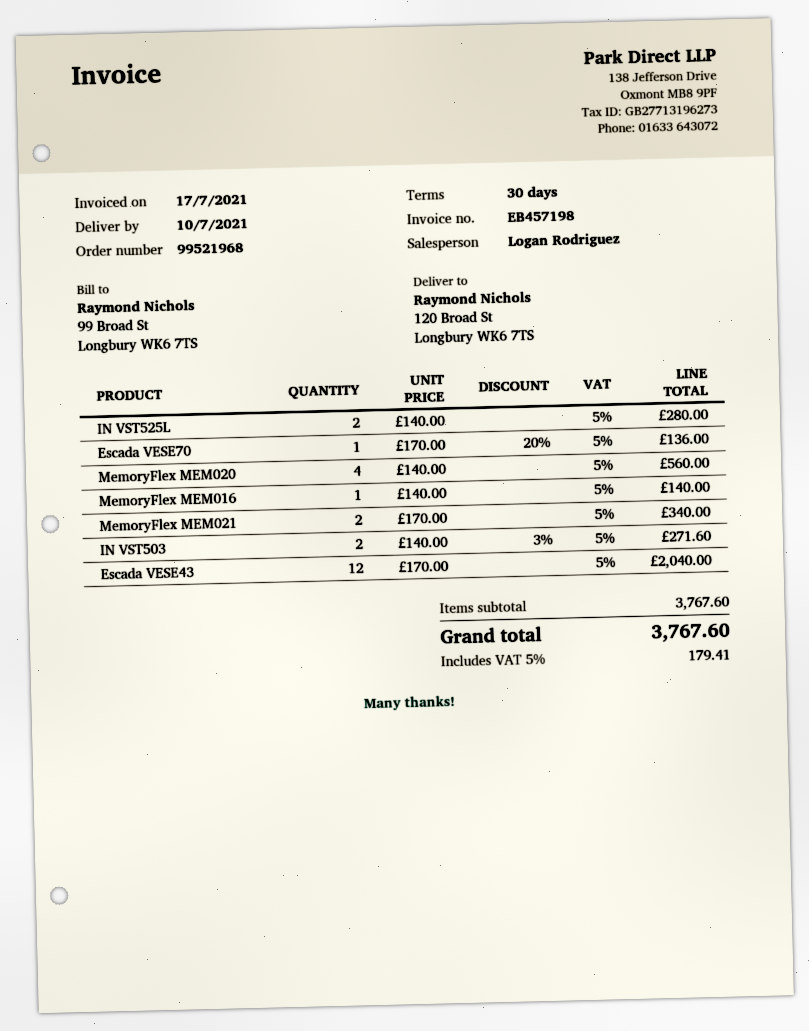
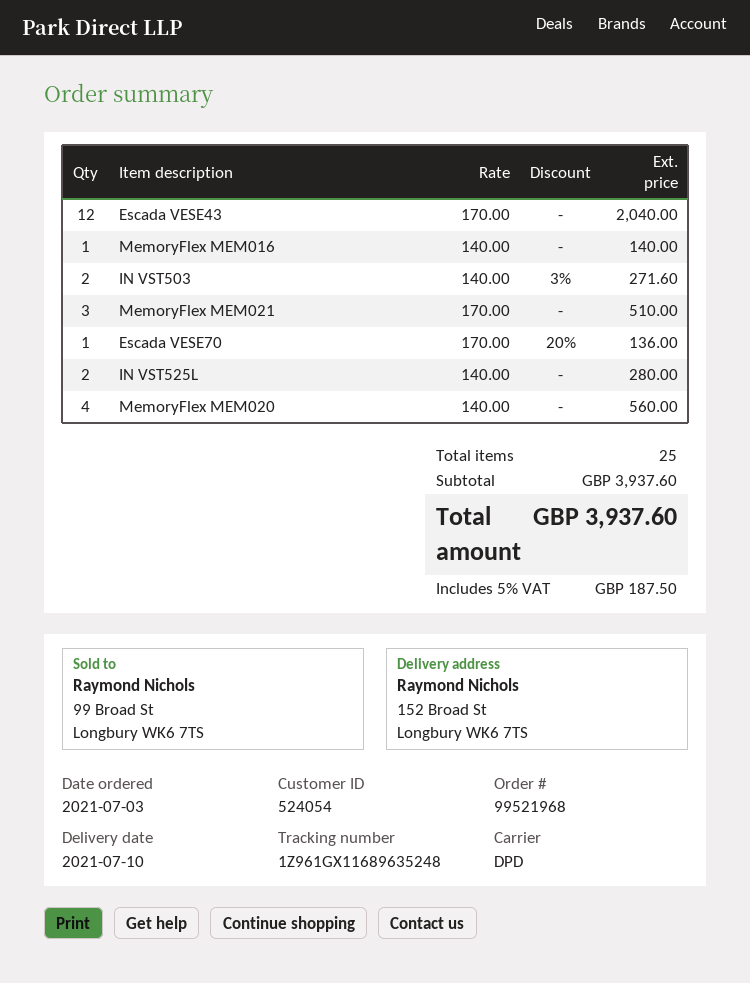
ship to: 120 Broad St, Longbury WK6 7TS -> 152 Broad St, Longbury WK6 7TS
MemoryFlex MEM021: 2 x 170.00 = 340.00 -> 3 x 170.00 = 510.00
subtotal: 3767.60 -> 3937.60
tax: 5% = 179.41 -> 5% = 187.50
total: 3767.60 -> 3937.60

